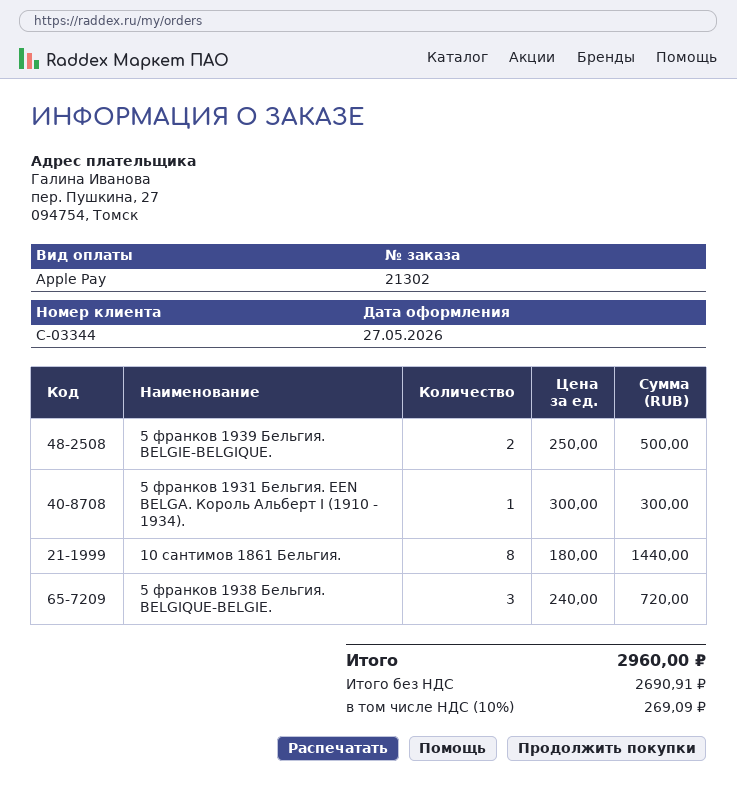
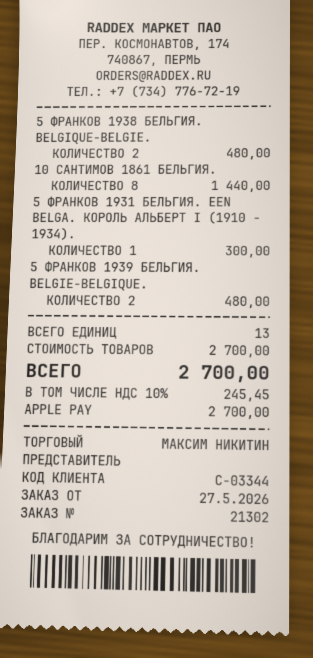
5 франков 1939 Бельгия. BELGIE-BELGIQUE.: 2 for 500.00 -> 2 for 480.00
5 франков 1938 Бельгия. BELGIQUE-BELGIE.: 3 for 720.00 -> 2 for 480.00
tax: 10% = 269.09 -> 10% = 245.45
total: 2960.00 -> 2700.00

